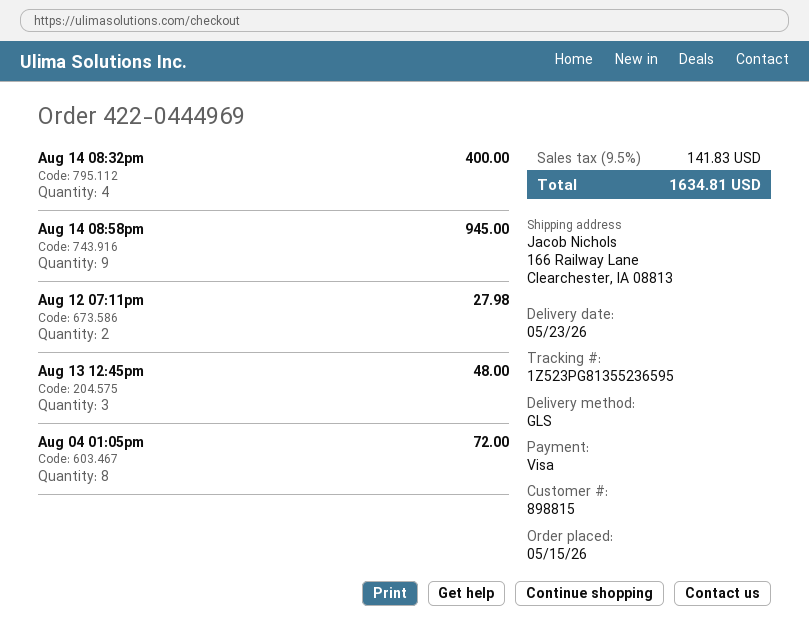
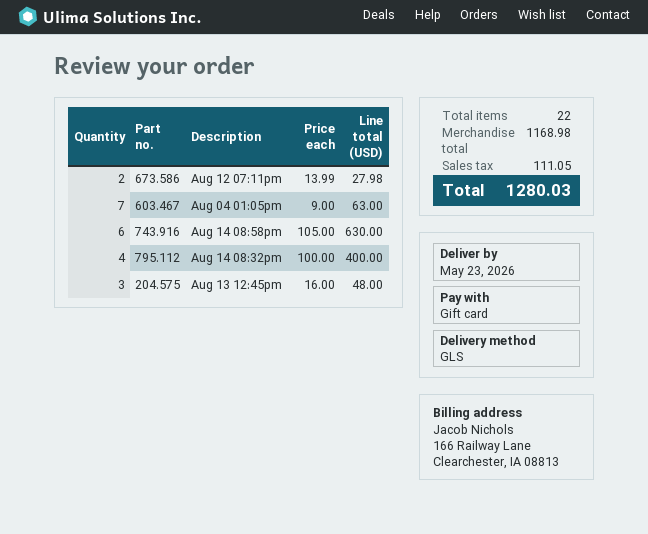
payment method: Visa -> gift card
Aug 14 08:58pm: 9 for 945.00 -> 6 for 630.00
Aug 04 01:05pm: 8 for 72.00 -> 7 for 63.00
tax: 141.83 -> 111.05
total: 1634.81 -> 1280.03

